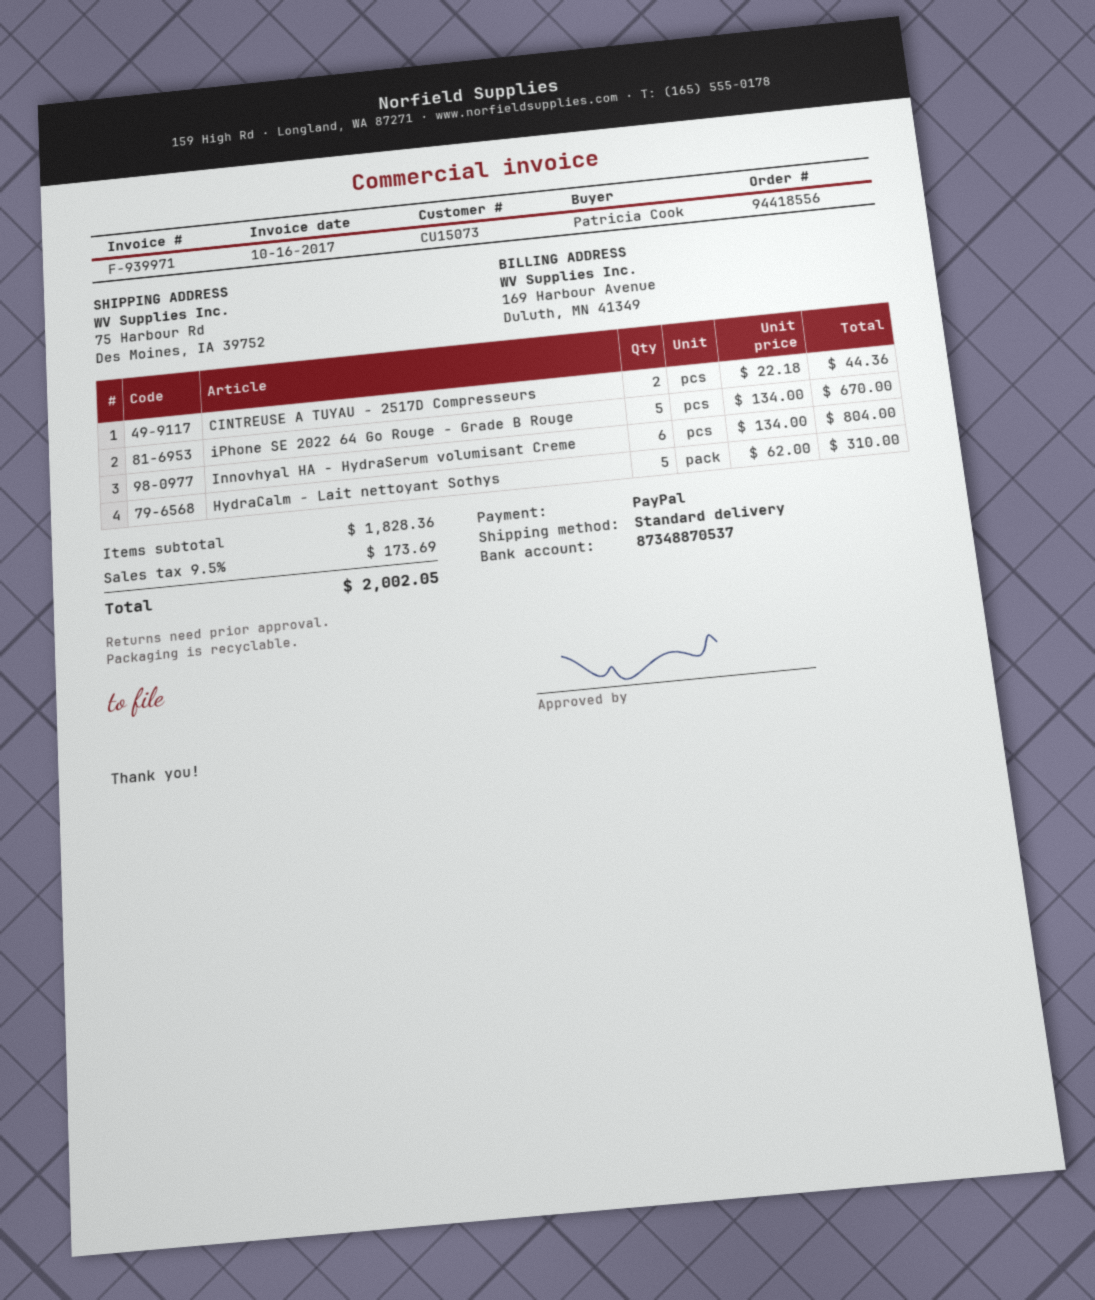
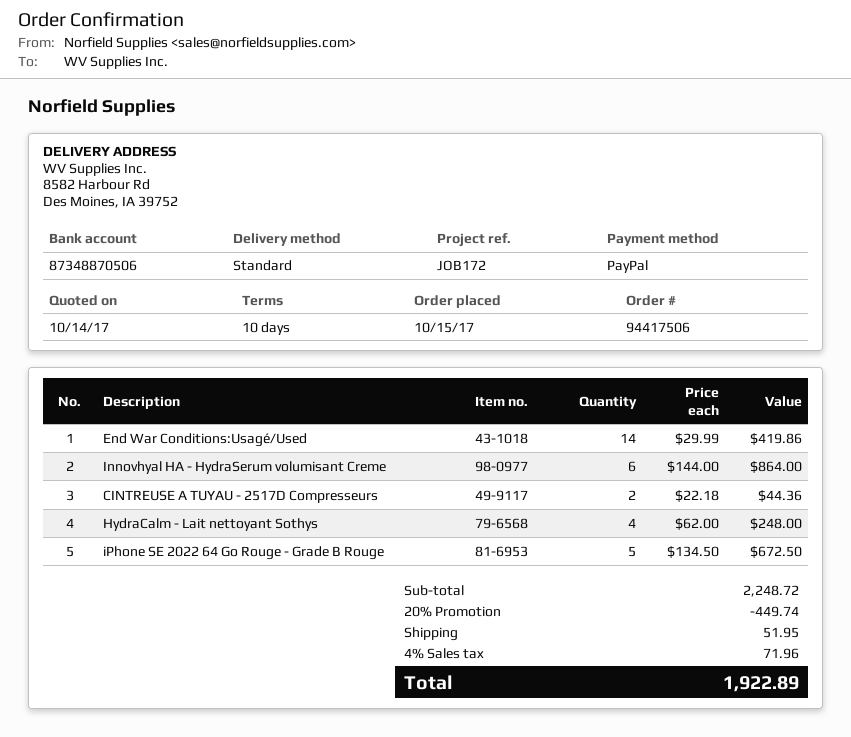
order number: 94418556 -> 94417506
bank account: 87348870537 -> 87348870506
ship to: 75 Harbour Rd, Des Moines, IA 39752 -> 8582 Harbour Rd, Des Moines, IA 39752
iPhone SE 2022 64 Go Rouge - Grade B Rouge: 5 x 134.00 = 670.00 -> 5 x 134.50 = 672.50
Innovhyal HA - HydraSerum volumisant Creme: 6 x 134.00 = 804.00 -> 6 x 144.00 = 864.00
HydraCalm - Lait nettoyant Sothys: 5 x 62.00 = 310.00 -> 4 x 62.00 = 248.00
End War Conditions:Usagé/Used: none -> 14 x 29.99 = 419.86
subtotal: 1828.36 -> 2248.72
discount: none -> 20% = 449.74
shipping: none -> 51.95
tax: 9.5% = 173.69 -> 4% = 71.96
total: 2002.05 -> 1922.89

